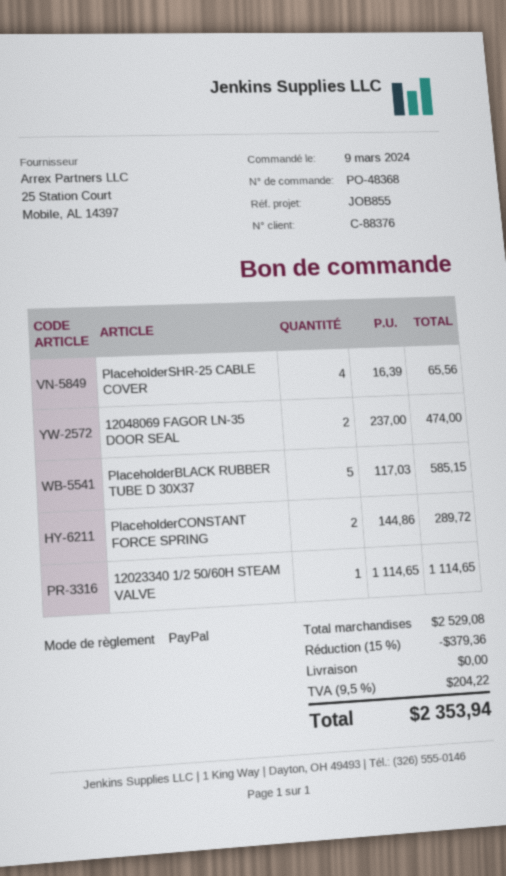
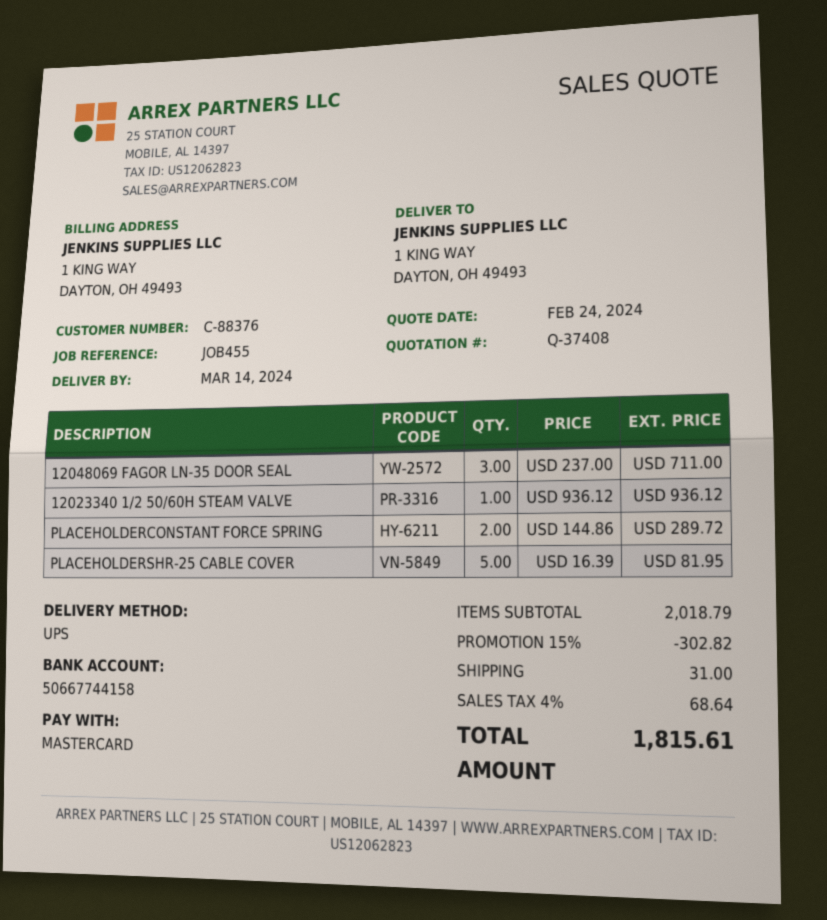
reference: JOB855 -> JOB455
payment method: PayPal -> Mastercard
PlaceholderSHR-25 CABLE COVER: 4 x 16.39 = 65.56 -> 5 x 16.39 = 81.95
12048069 FAGOR LN-35 DOOR SEAL: 2 x 237.00 = 474.00 -> 3 x 237.00 = 711.00
PlaceholderBLACK RUBBER TUBE D 30X37: 5 x 117.03 = 585.15 -> none
12023340 1/2 50/60H STEAM VALVE: 1 x 1114.65 = 1114.65 -> 1 x 936.12 = 936.12
subtotal: 2529.08 -> 2018.79
discount: 15% = 379.36 -> 15% = 302.82
shipping: 0.00 -> 31.00
tax: 9.5% = 204.22 -> 4% = 68.64
total: 2353.94 -> 1815.61

